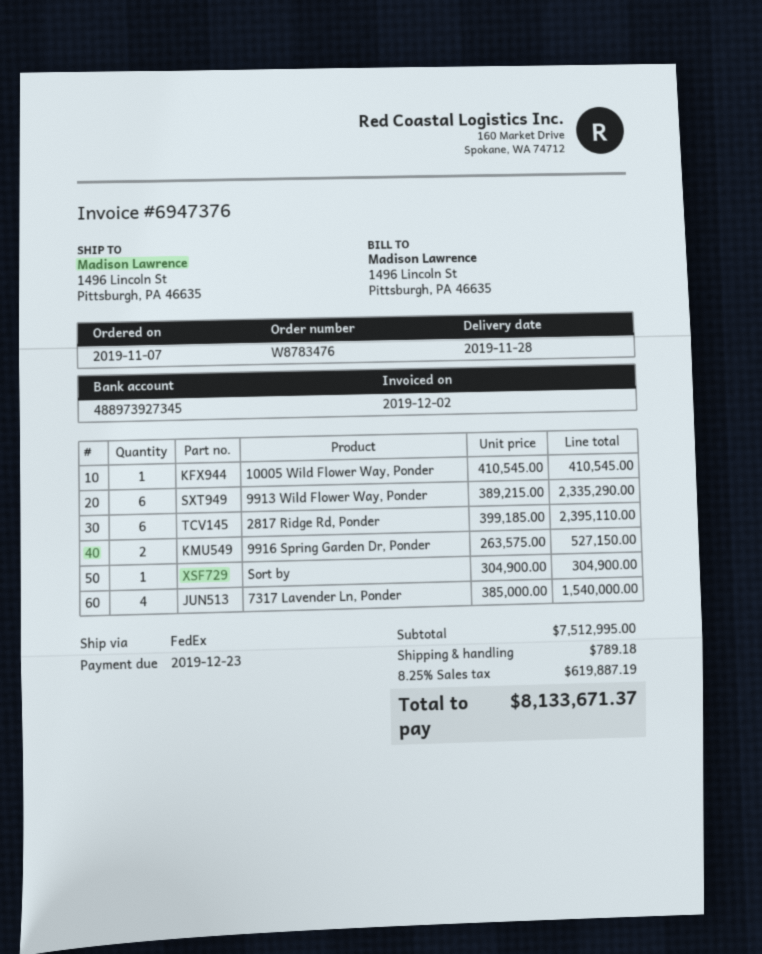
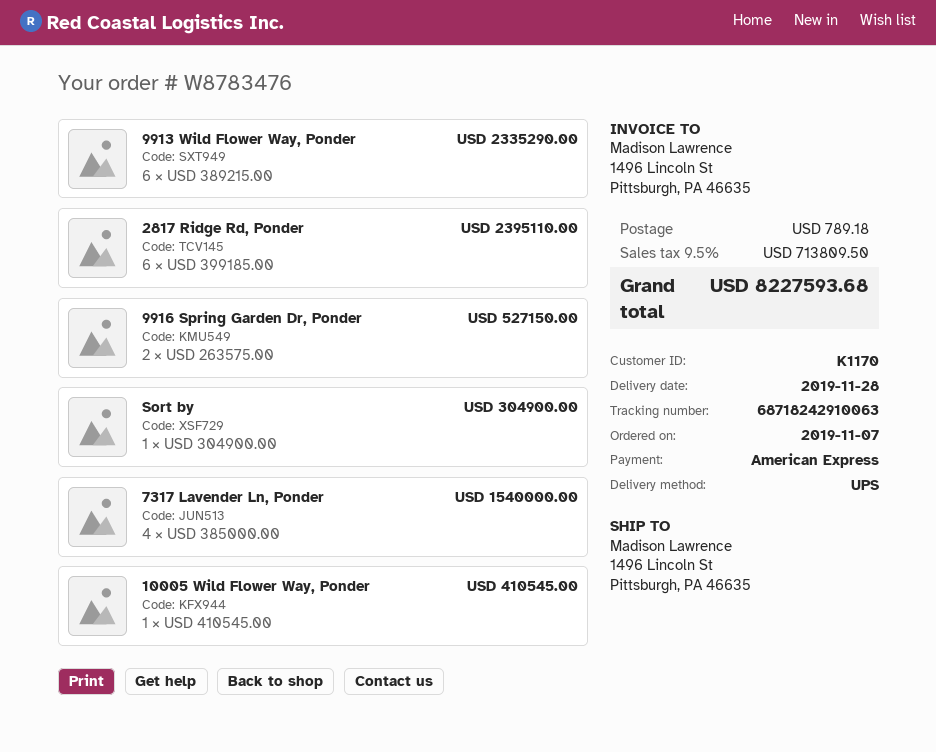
shipping method: FedEx -> UPS
tax: 8.25% = 619887.19 -> 9.5% = 713809.50
total: 8133671.37 -> 8227593.68

